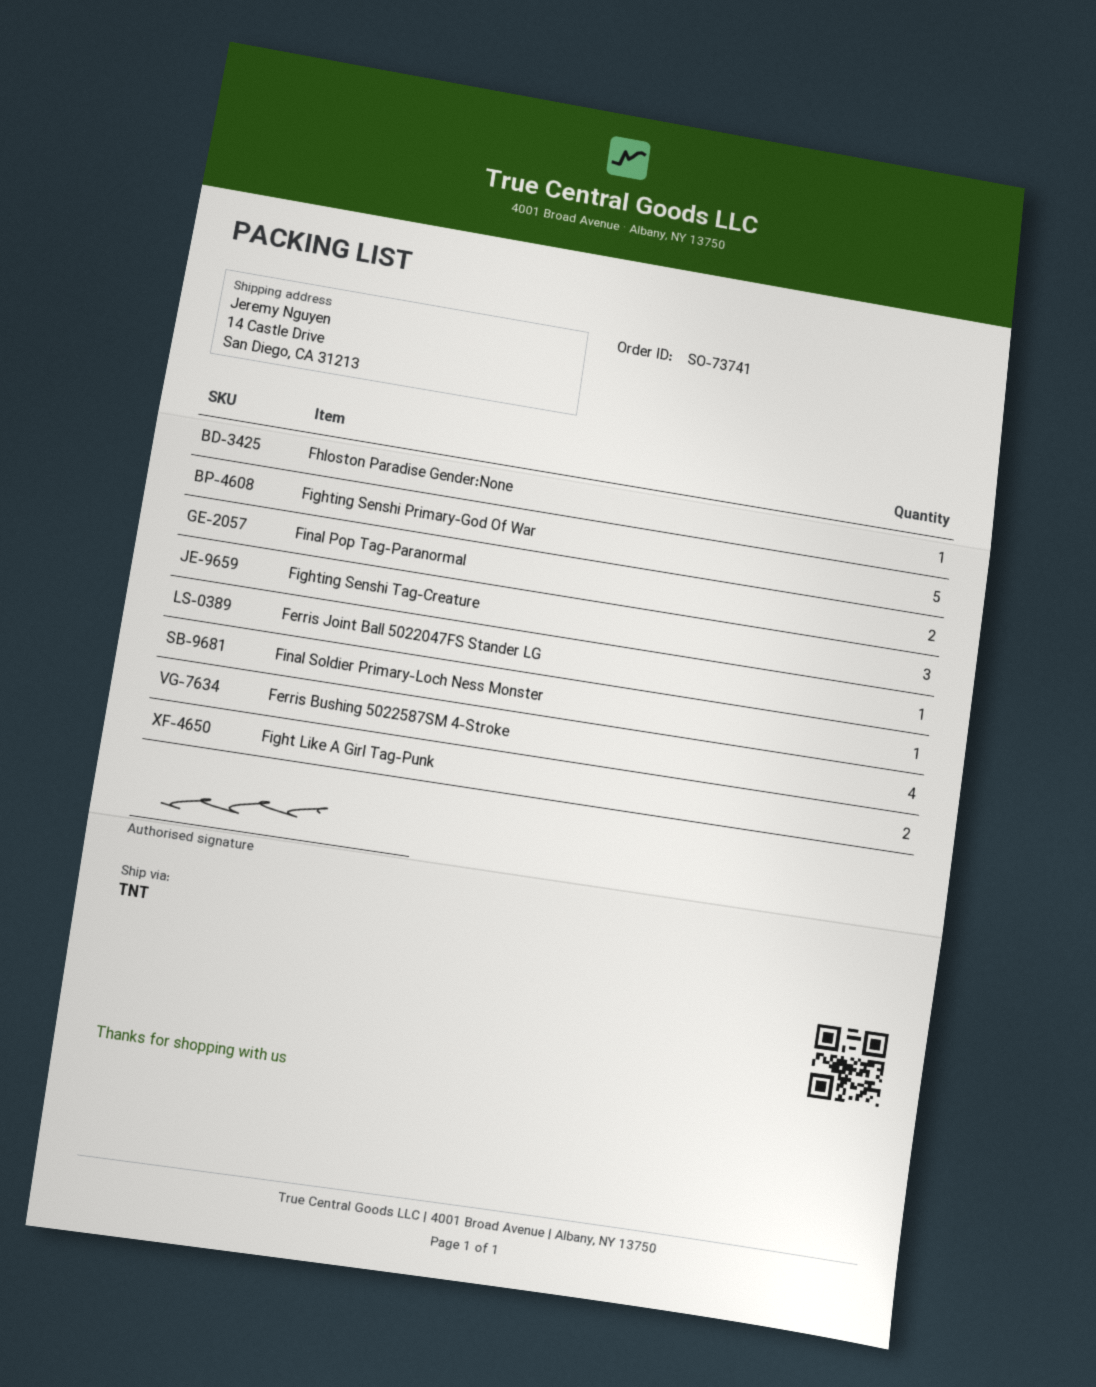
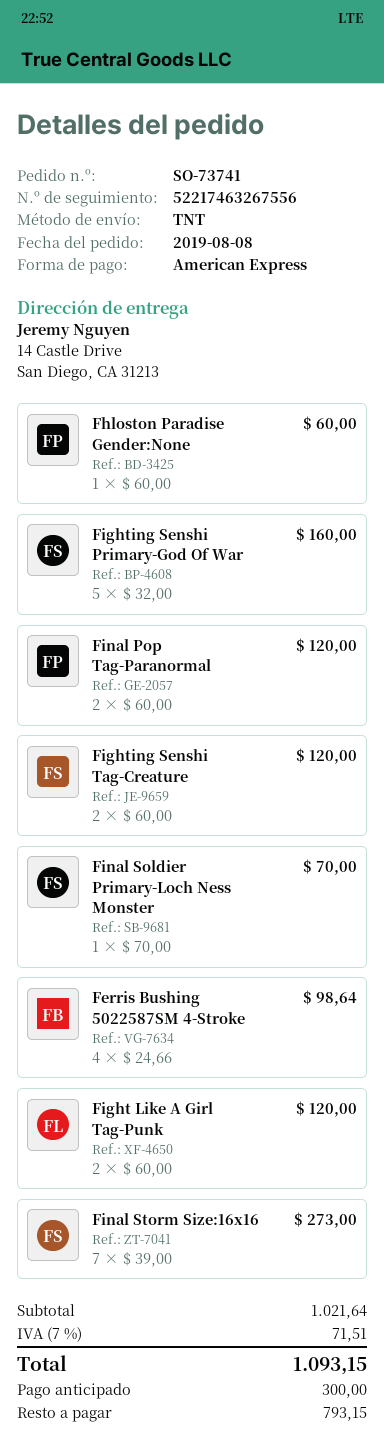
Fighting Senshi Tag-Creature: 3 -> 2
Ferris Joint Ball 5022047FS Stander LG: 1 -> none
Final Storm Size:16x16: none -> 7

